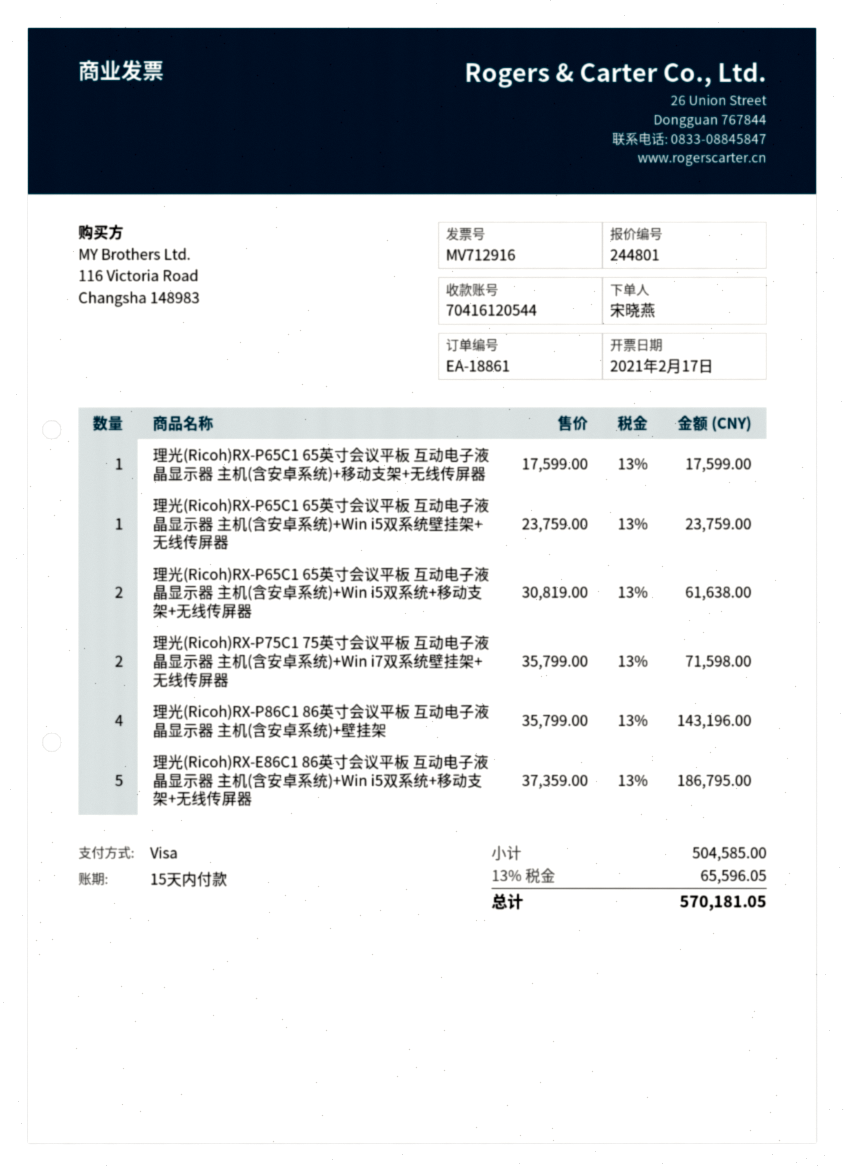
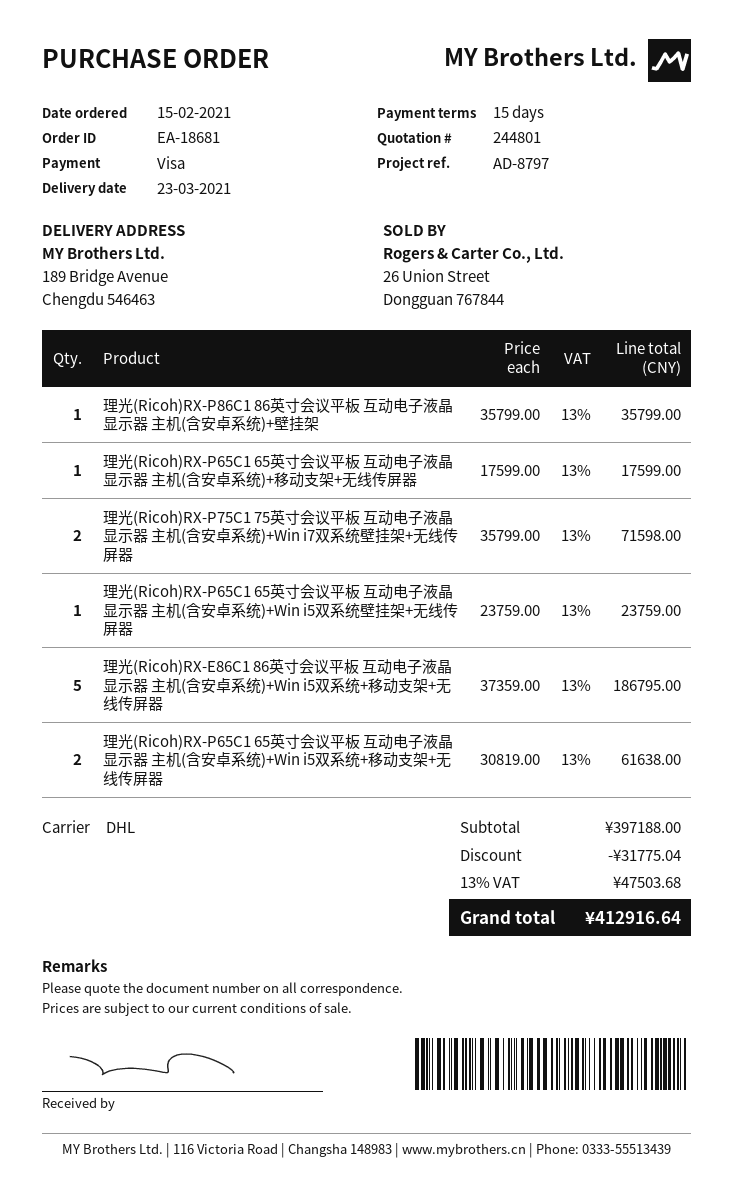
order number: EA-18861 -> EA-18681
理光(Ricoh)RX-P86C1 86英寸会议平板 互动电子液晶显示器 主机(含安卓系统)+壁挂架: 4 x 35799.00 = 143196.00 -> 1 x 35799.00 = 35799.00
subtotal: 504585.00 -> 397188.00
discount: none -> 31775.04
tax: 13% = 65596.05 -> 13% = 47503.68
total: 570181.05 -> 412916.64

